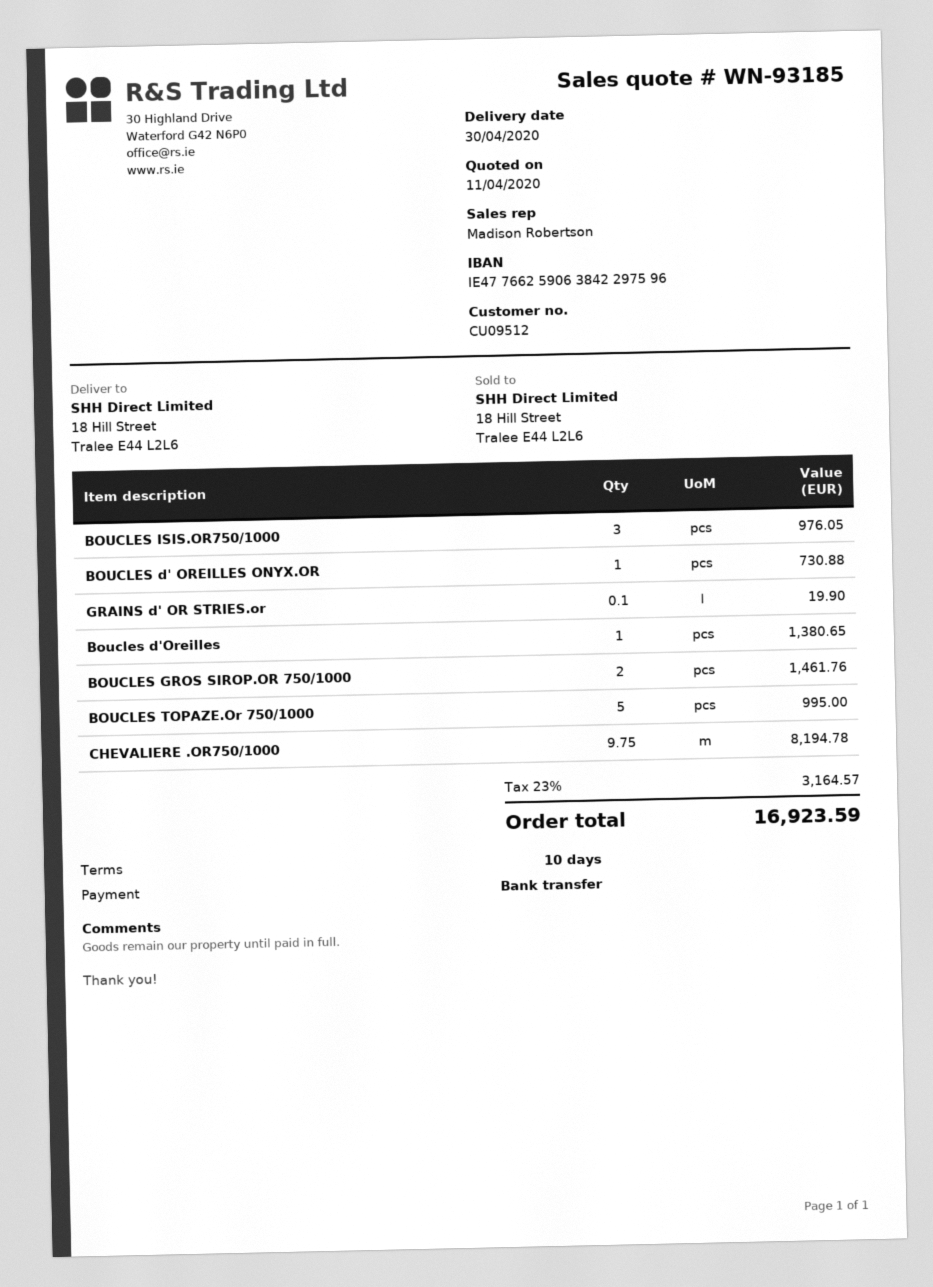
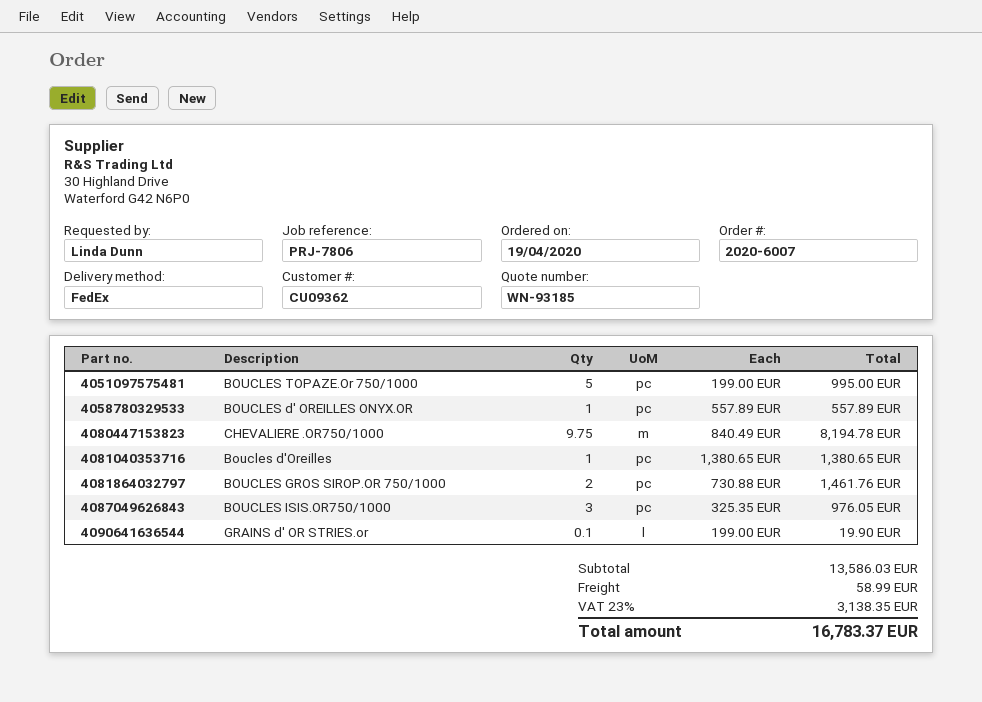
customer number: CU09512 -> CU09362
BOUCLES d' OREILLES ONYX.OR: 1 for 730.88 -> 1 for 557.89
shipping: none -> 58.99
tax: 23% = 3164.57 -> 23% = 3138.35
total: 16923.59 -> 16783.37

